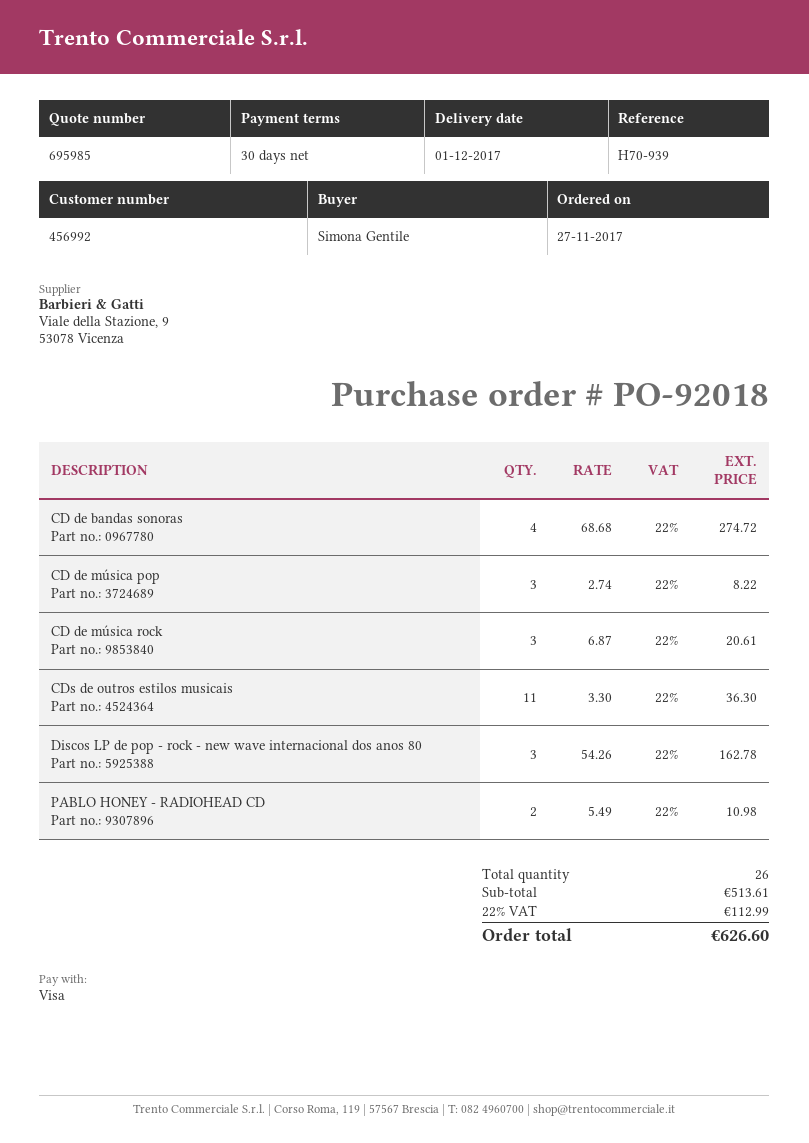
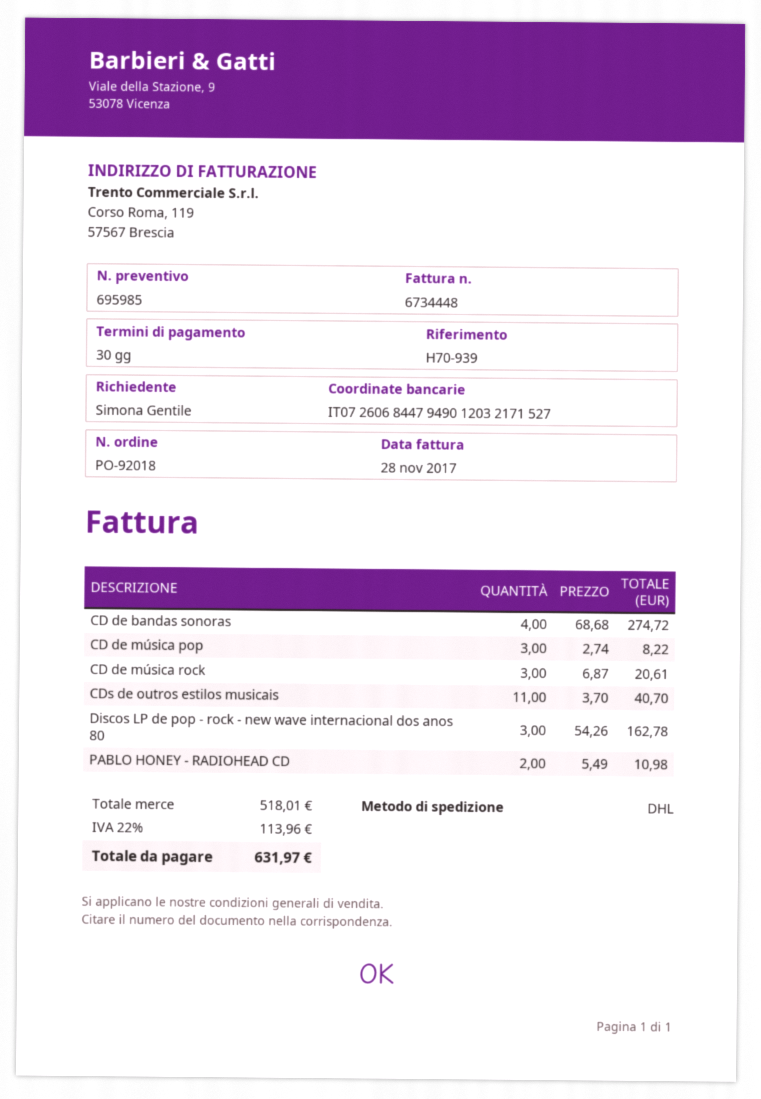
CDs de outros estilos musicais: 11 x 3.30 = 36.30 -> 11 x 3.70 = 40.70
subtotal: 513.61 -> 518.01
tax: 22% = 112.99 -> 22% = 113.96
total: 626.60 -> 631.97

